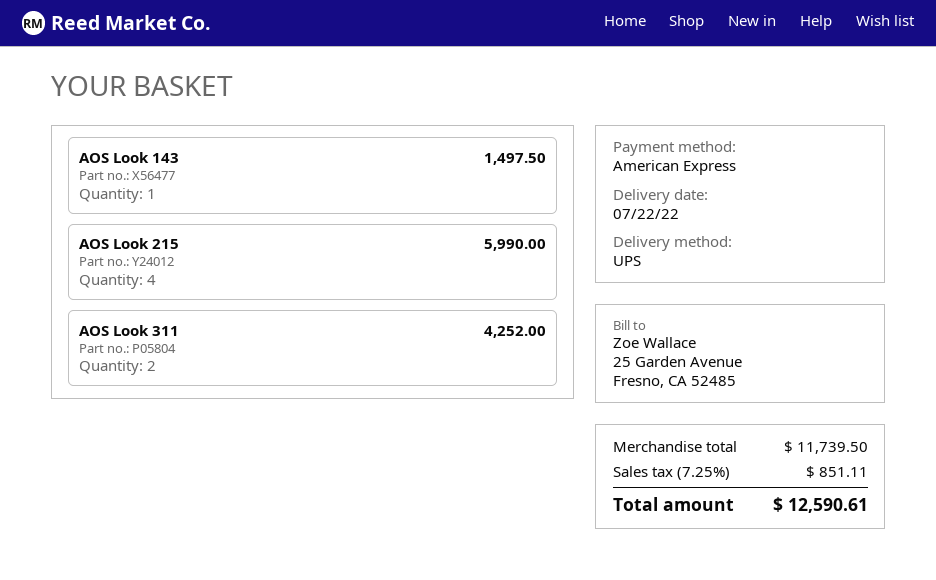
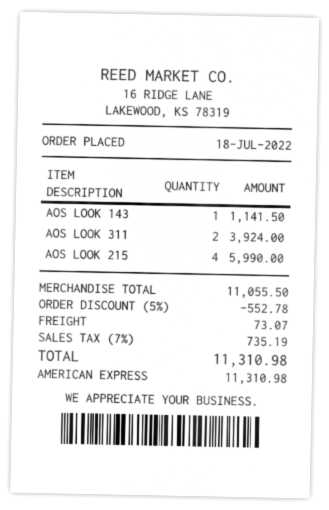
AOS Look 143: 1 for 1497.50 -> 1 for 1141.50
AOS Look 311: 2 for 4252.00 -> 2 for 3924.00
subtotal: 11739.50 -> 11055.50
discount: none -> 5% = 552.78
shipping: none -> 73.07
tax: 7.25% = 851.11 -> 7% = 735.19
total: 12590.61 -> 11310.98

